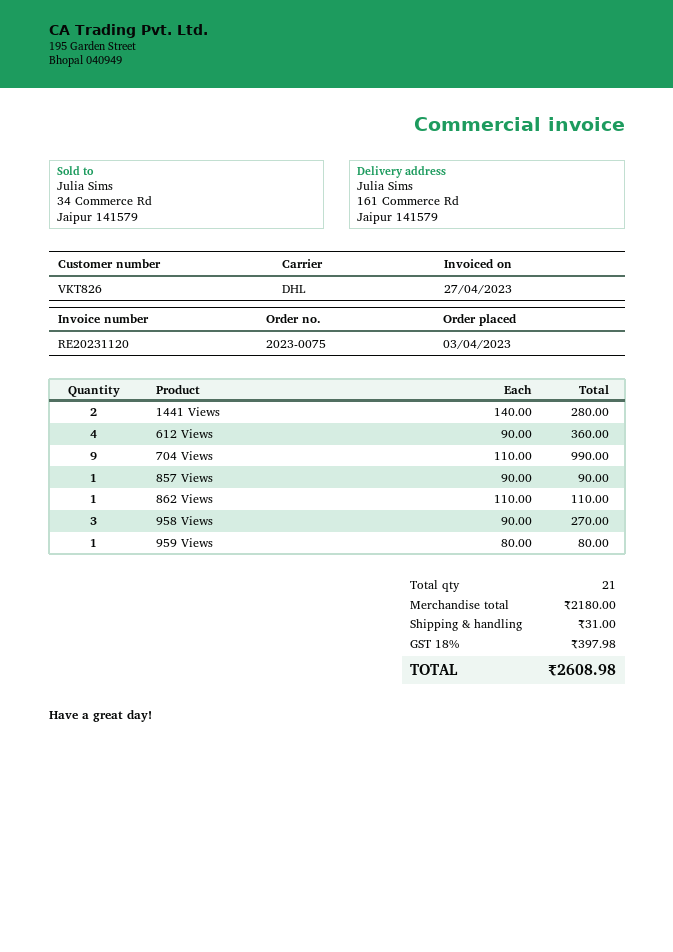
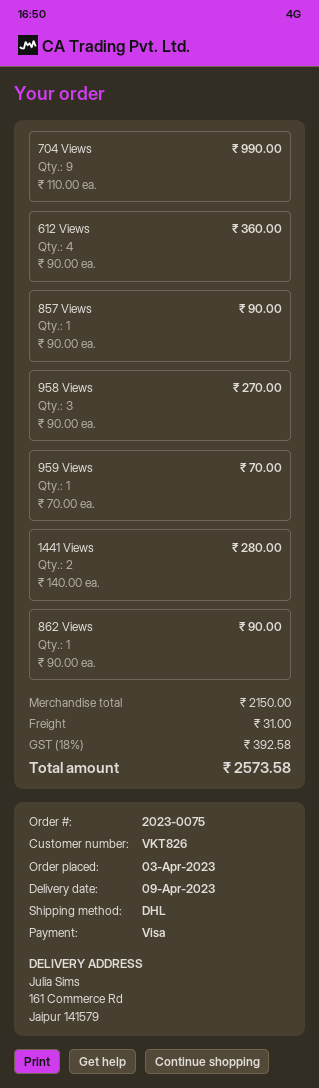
862 Views: 1 x 110.00 = 110.00 -> 1 x 90.00 = 90.00
959 Views: 1 x 80.00 = 80.00 -> 1 x 70.00 = 70.00
subtotal: 2180.00 -> 2150.00
tax: 18% = 397.98 -> 18% = 392.58
total: 2608.98 -> 2573.58

